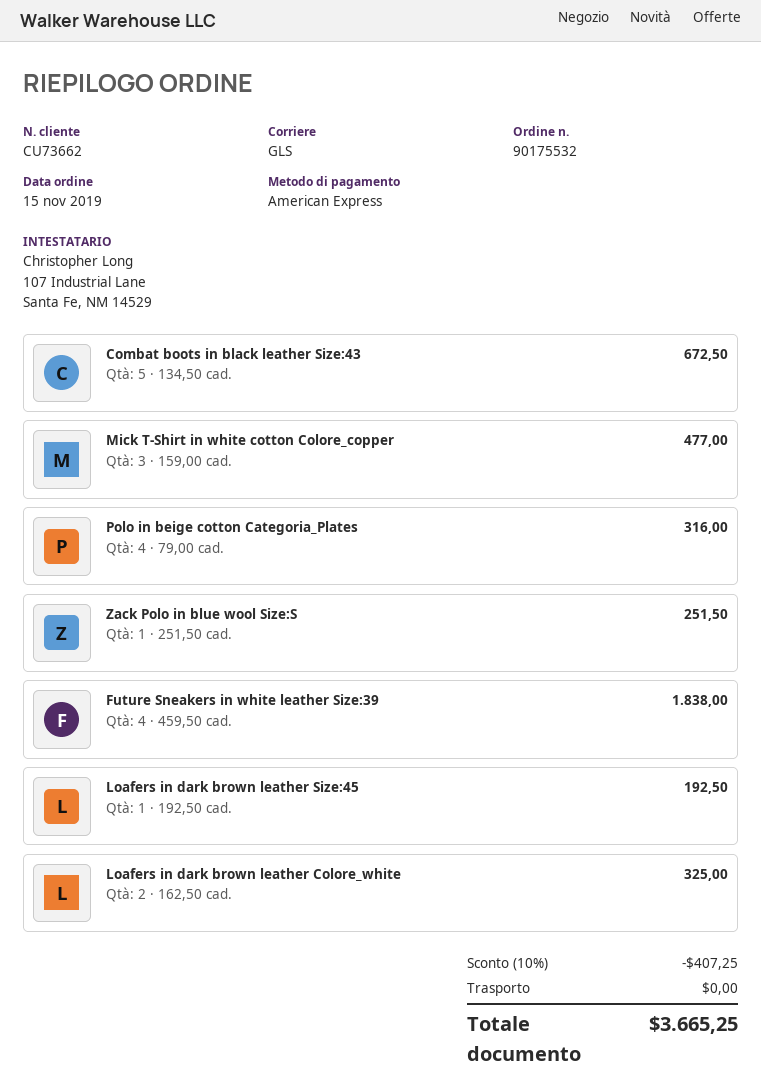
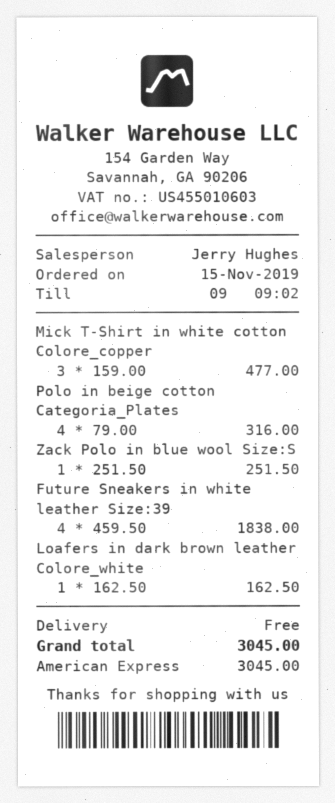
Combat boots in black leather Size:43: 5 x 134.50 = 672.50 -> none
Loafers in dark brown leather Size:45: 1 x 192.50 = 192.50 -> none
Loafers in dark brown leather Colore_white: 2 x 162.50 = 325.00 -> 1 x 162.50 = 162.50
discount: 10% = 407.25 -> none
total: 3665.25 -> 3045.00

